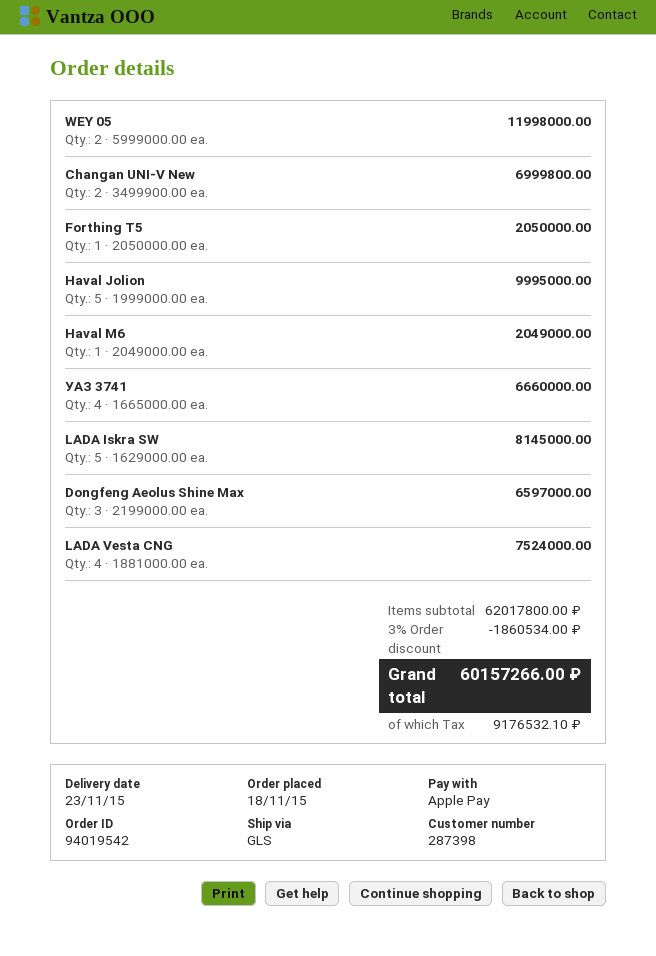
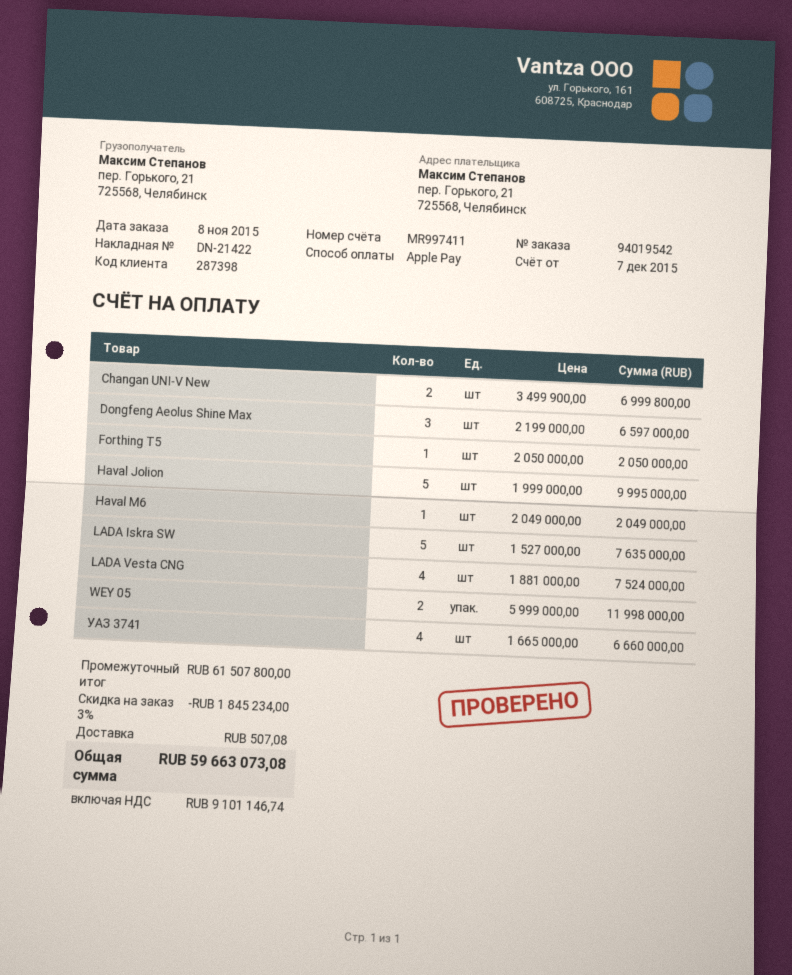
order date: 2015-11-18 -> 2015-11-08
LADA Iskra SW: 5 x 1629000.00 = 8145000.00 -> 5 x 1527000.00 = 7635000.00
subtotal: 62017800.00 -> 61507800.00
discount: 3% = 1860534.00 -> 3% = 1845234.00
shipping: none -> 507.08
tax: 9176532.10 -> 9101146.74
total: 60157266.00 -> 59663073.08

